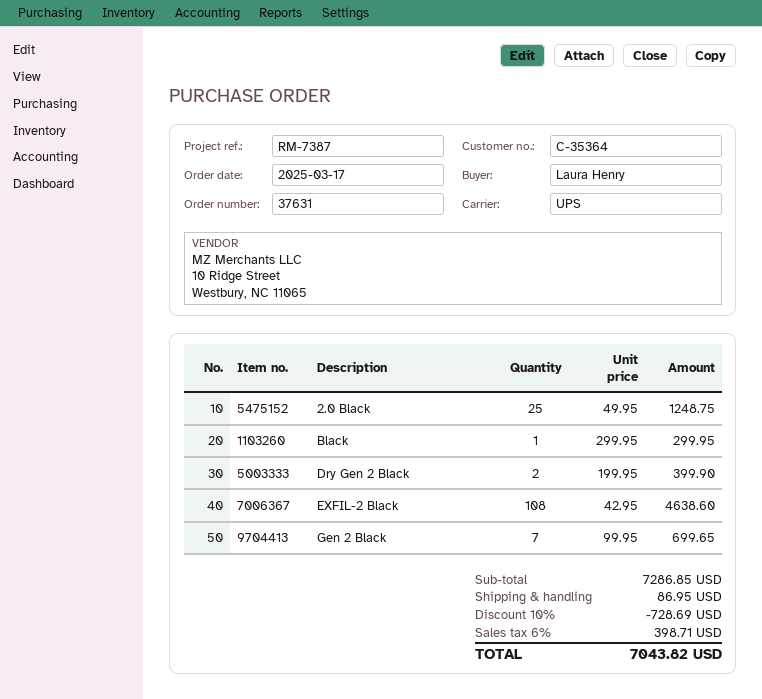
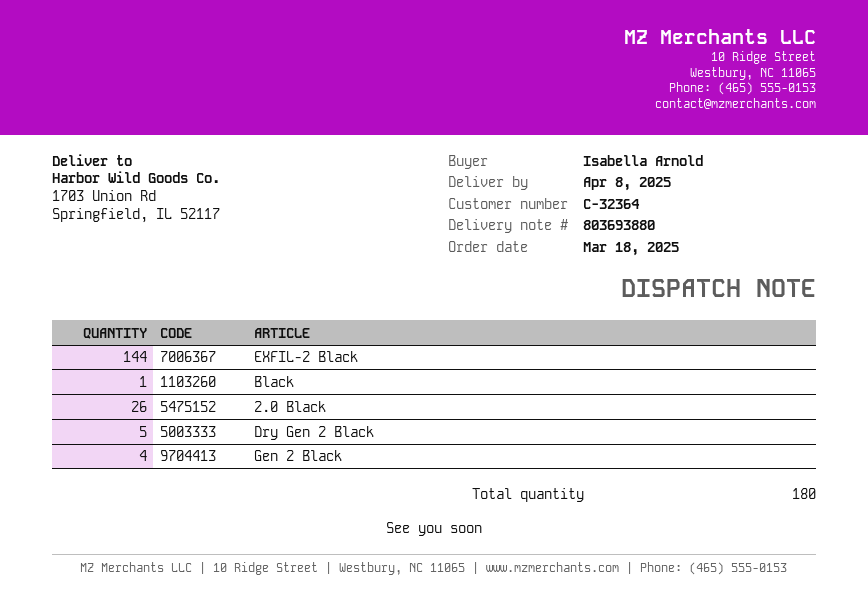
order date: 2025-03-17 -> 2025-03-18
customer number: C-35364 -> C-32364
ordered by: Laura Henry -> Isabella Arnold
2.0 Black: 25 -> 26
Dry Gen 2 Black: 2 -> 5
EXFIL-2 Black: 108 -> 144
Gen 2 Black: 7 -> 4

